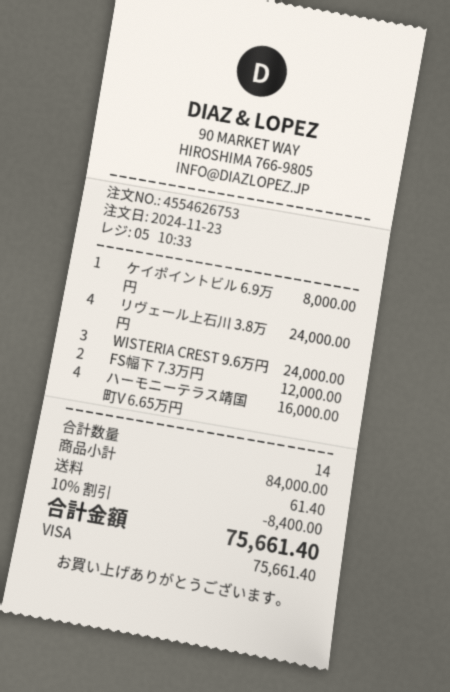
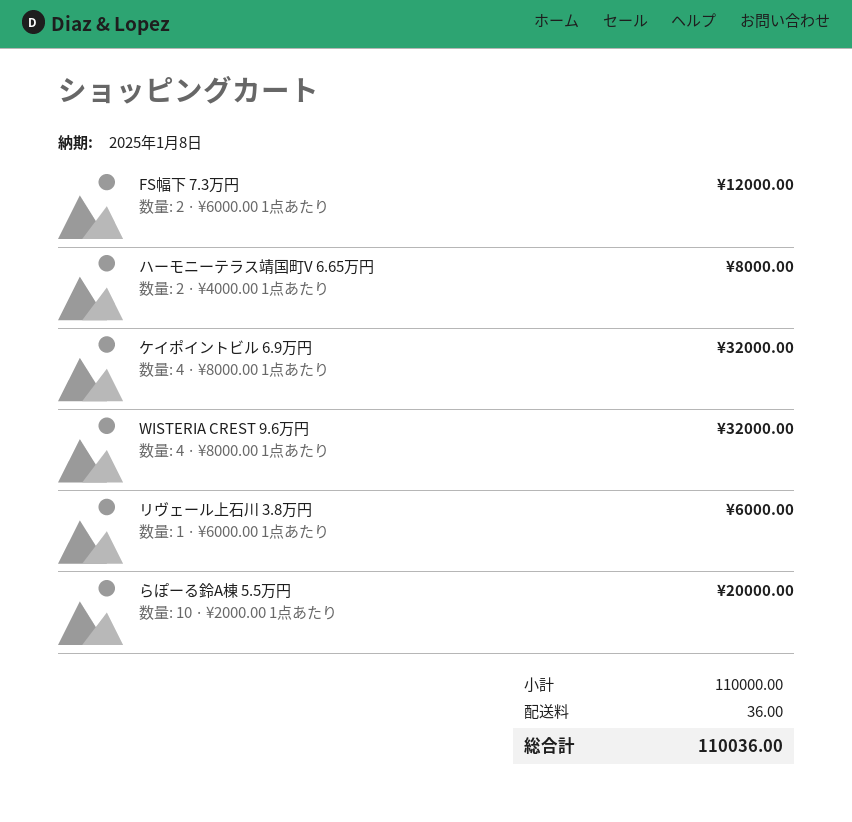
ケイポイントビル 6.9万円: 1 for 8000.00 -> 4 for 32000.00
リヴェール上石川 3.8万円: 4 for 24000.00 -> 1 for 6000.00
WISTERIA CREST 9.6万円: 3 for 24000.00 -> 4 for 32000.00
ハーモニーテラス靖国町V 6.65万円: 4 for 16000.00 -> 2 for 8000.00
らぽーる鈴A棟 5.5万円: none -> 10 for 20000.00
subtotal: 84000.00 -> 110000.00
discount: 10% = 8400.00 -> none
shipping: 61.40 -> 36.00
total: 75661.40 -> 110036.00

